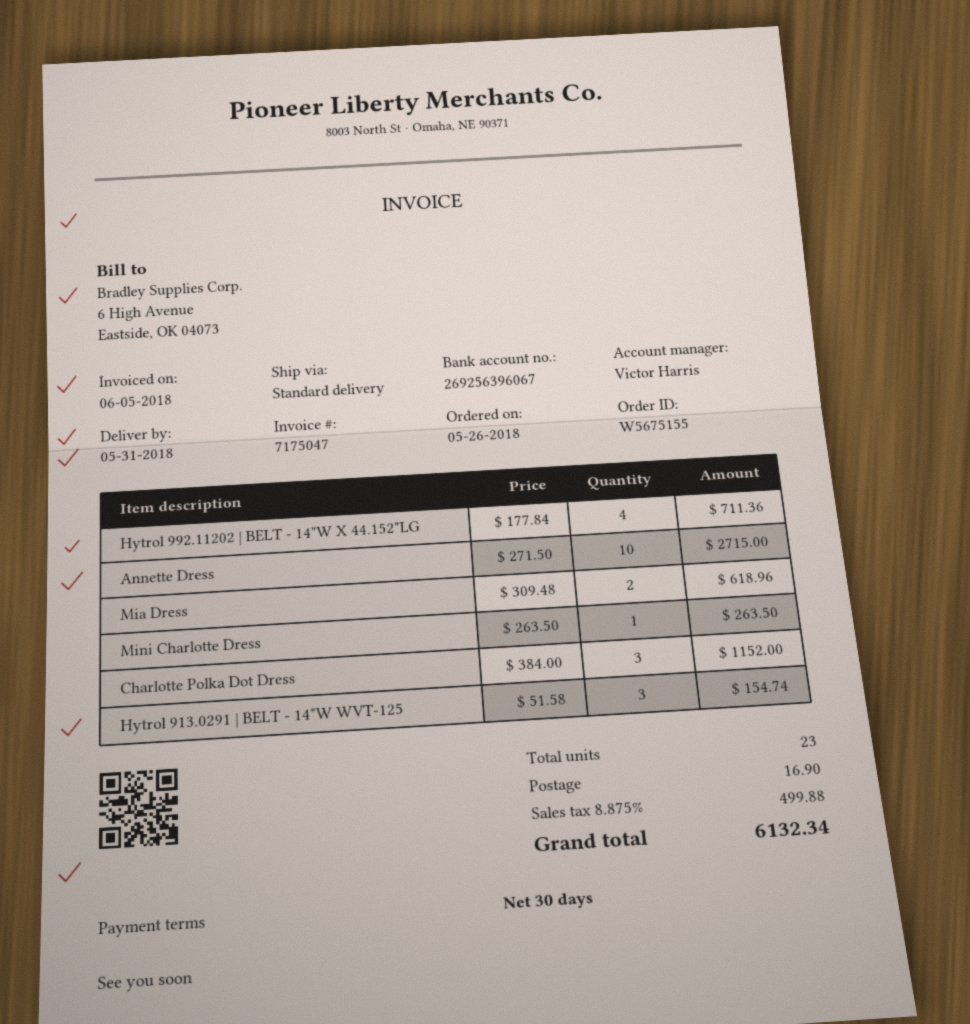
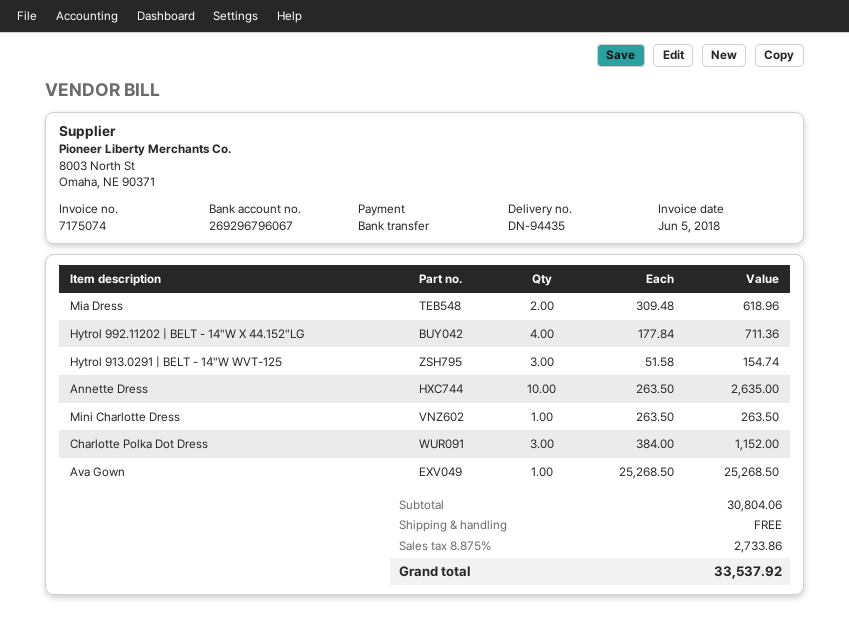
invoice number: 7175047 -> 7175074
bank account: 269256396067 -> 269296796067
Annette Dress: 10 x 271.50 = 2715.00 -> 10 x 263.50 = 2635.00
Ava Gown: none -> 1 x 25268.50 = 25268.50
shipping: 16.90 -> 0.00
tax: 8.875% = 499.88 -> 8.875% = 2733.86
total: 6132.34 -> 33537.92

